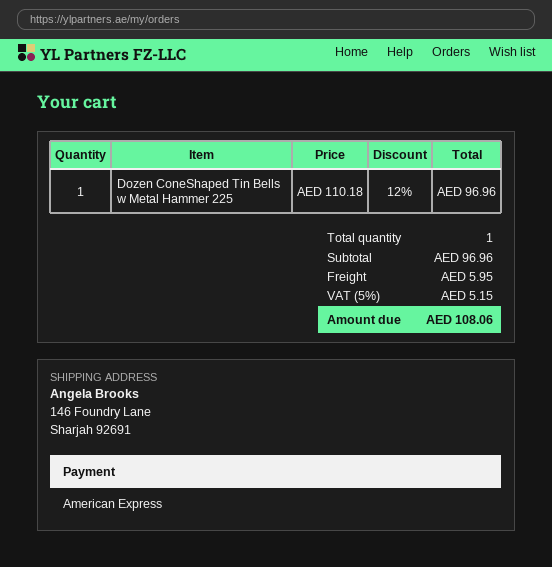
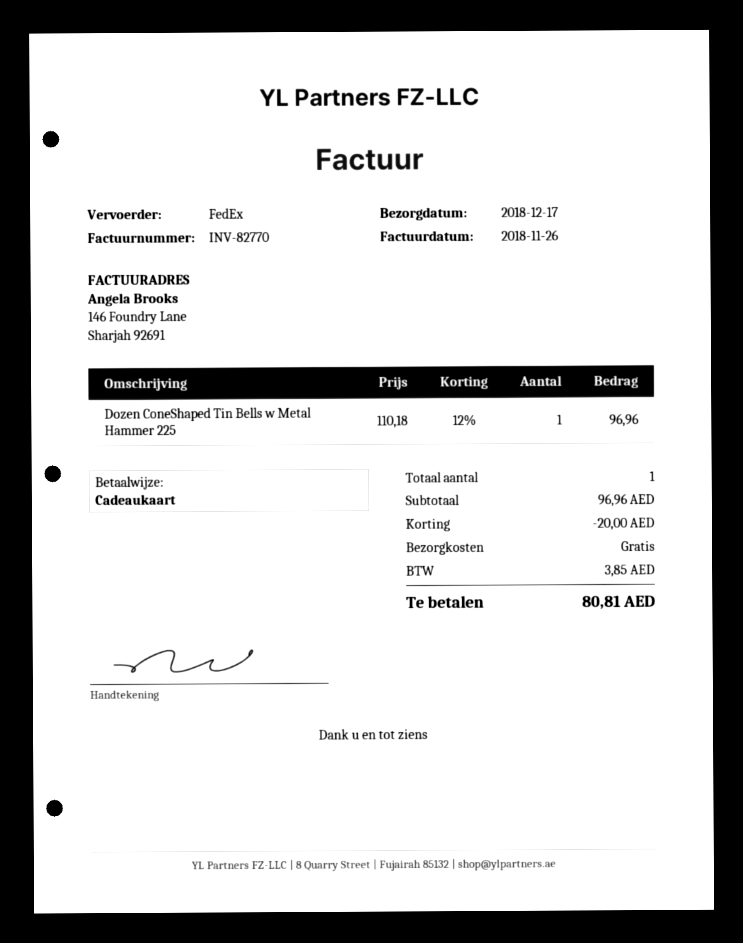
payment method: American Express -> gift card
discount: none -> 20.00
shipping: 5.95 -> 0.00
tax: 5.15 -> 3.85
total: 108.06 -> 80.81

